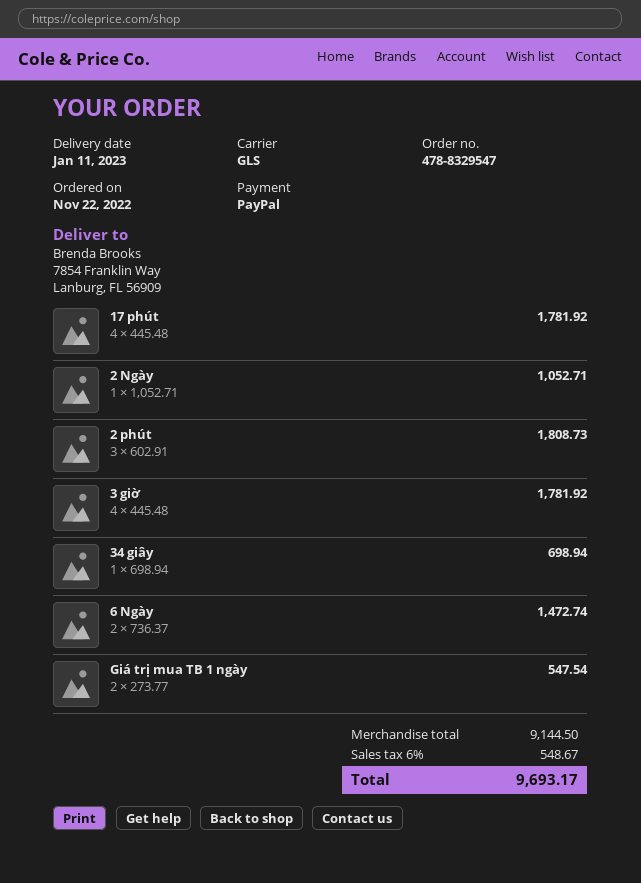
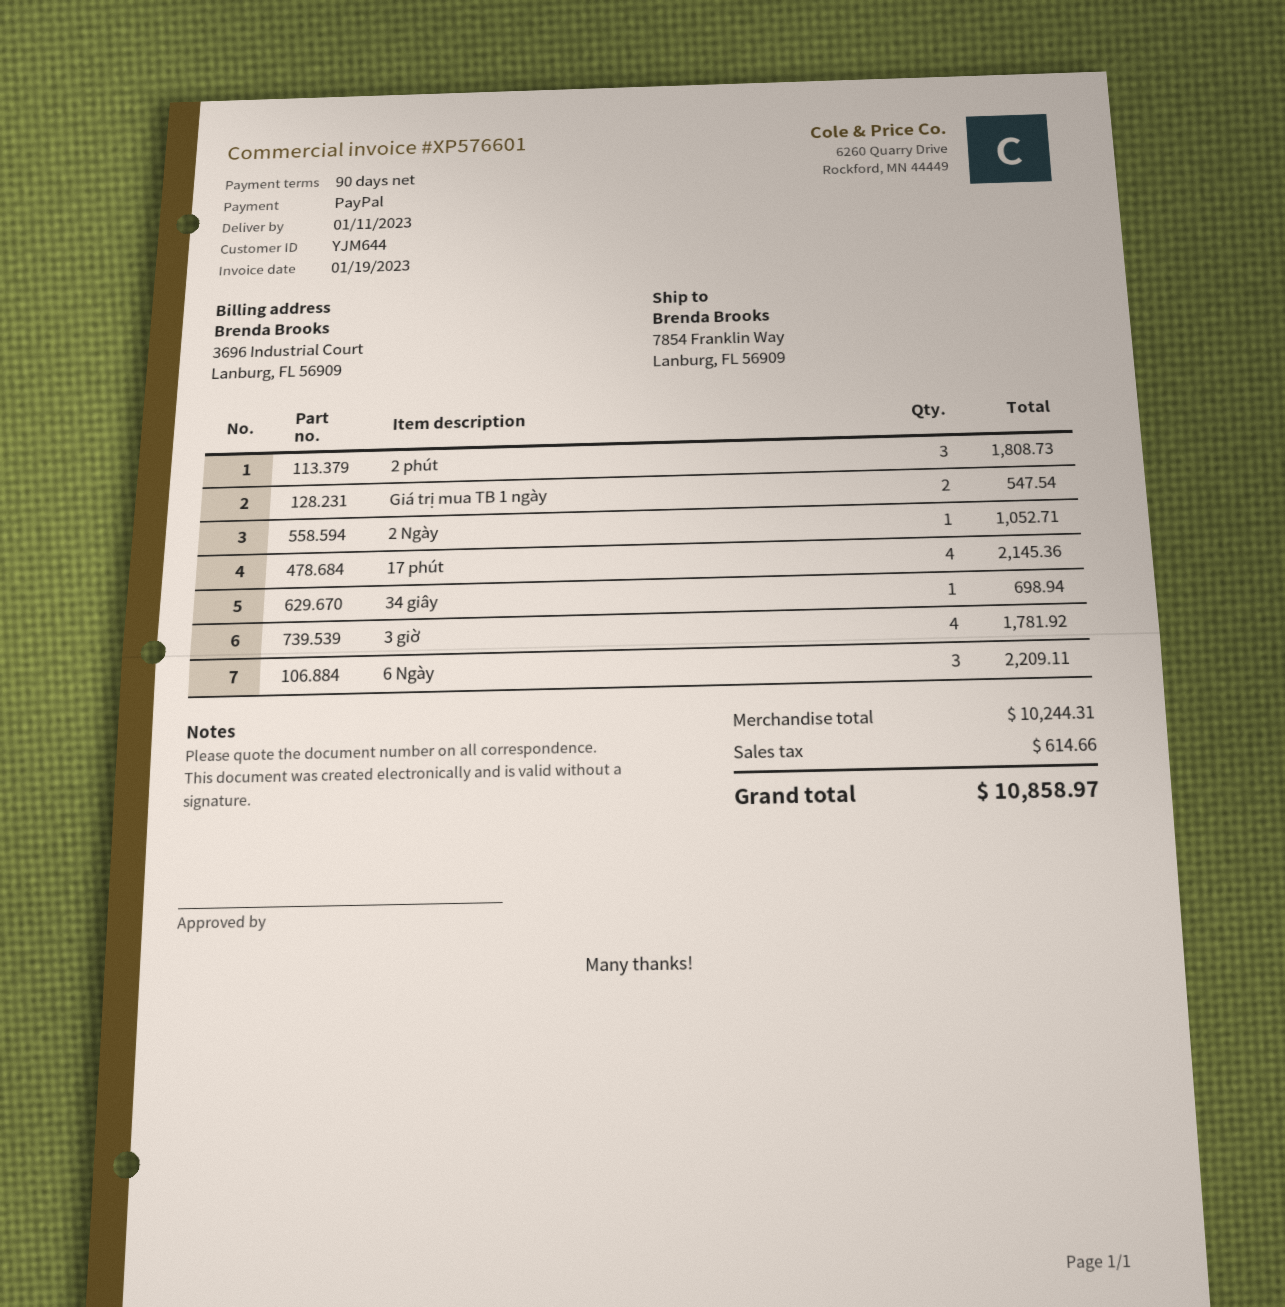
17 phút: 4 for 1781.92 -> 4 for 2145.36
6 Ngày: 2 for 1472.74 -> 3 for 2209.11
subtotal: 9144.50 -> 10244.31
tax: 548.67 -> 614.66
total: 9693.17 -> 10858.97

